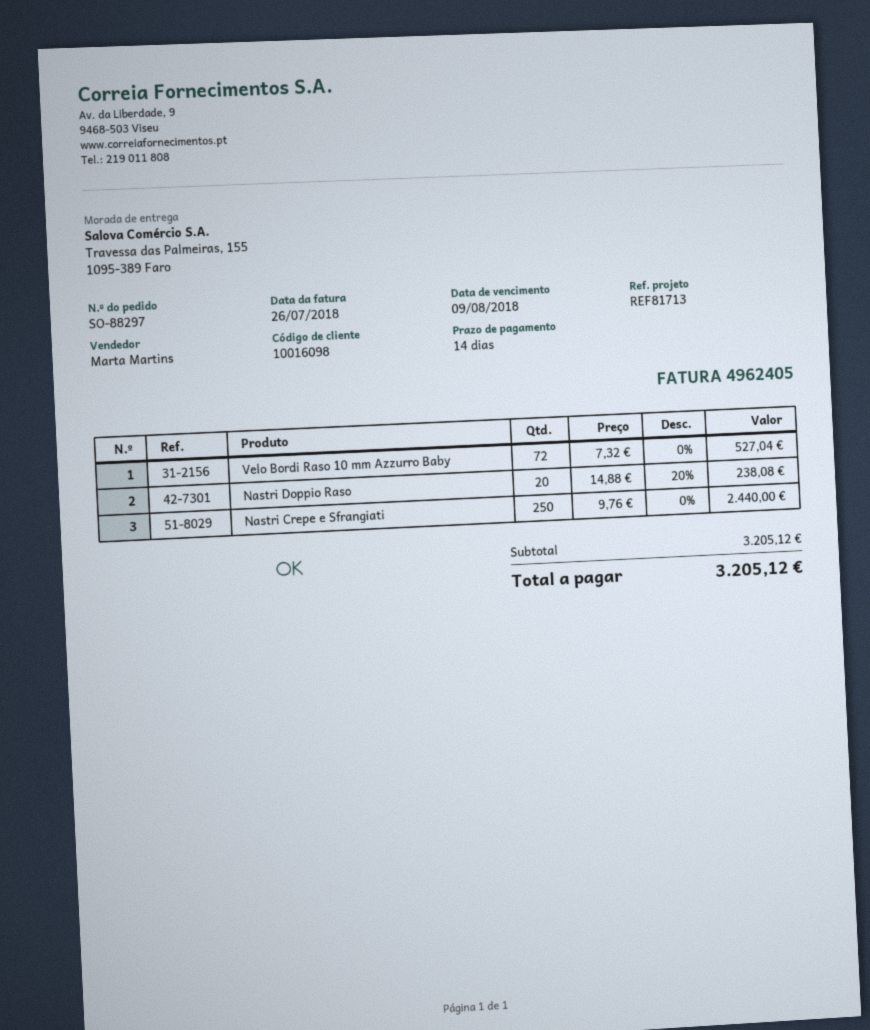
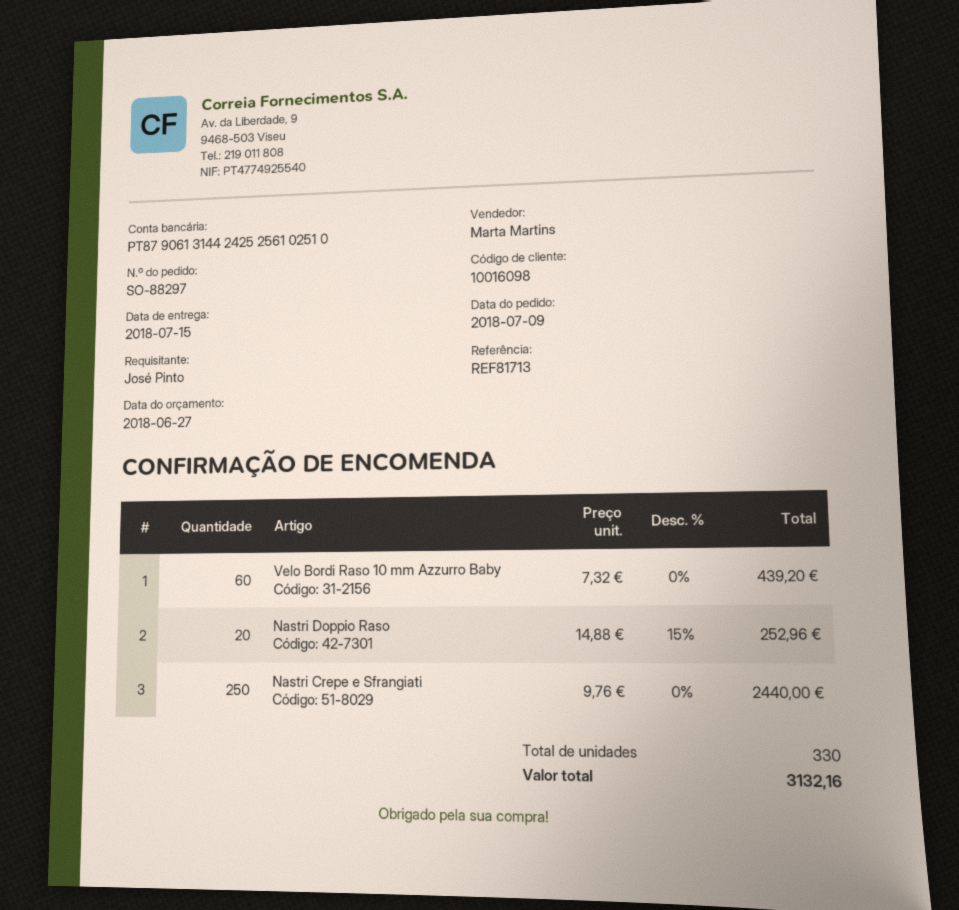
Velo Bordi Raso 10 mm Azzurro Baby: 72 x 7.32 = 527.04 -> 60 x 7.32 = 439.20
Nastri Doppio Raso: 20 x 14.88 - 20% = 238.08 -> 20 x 14.88 - 15% = 252.96
total: 3205.12 -> 3132.16

